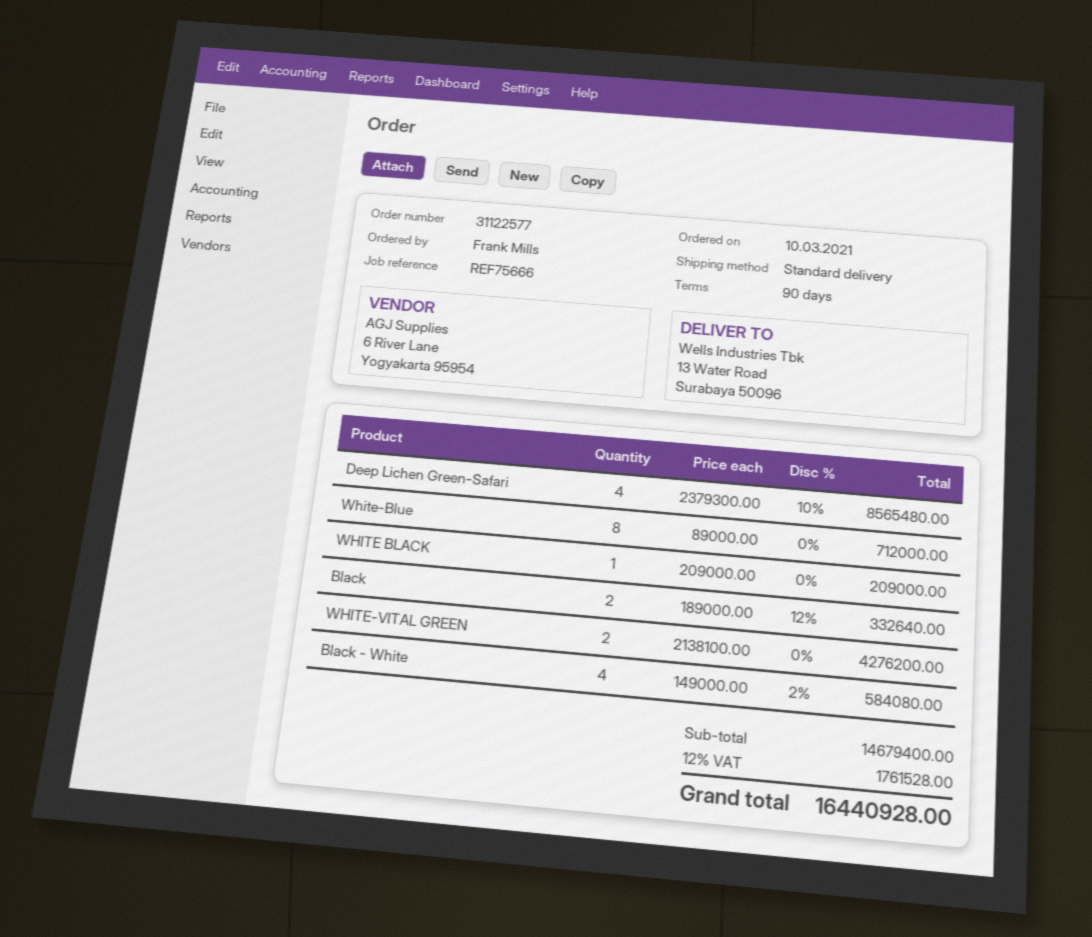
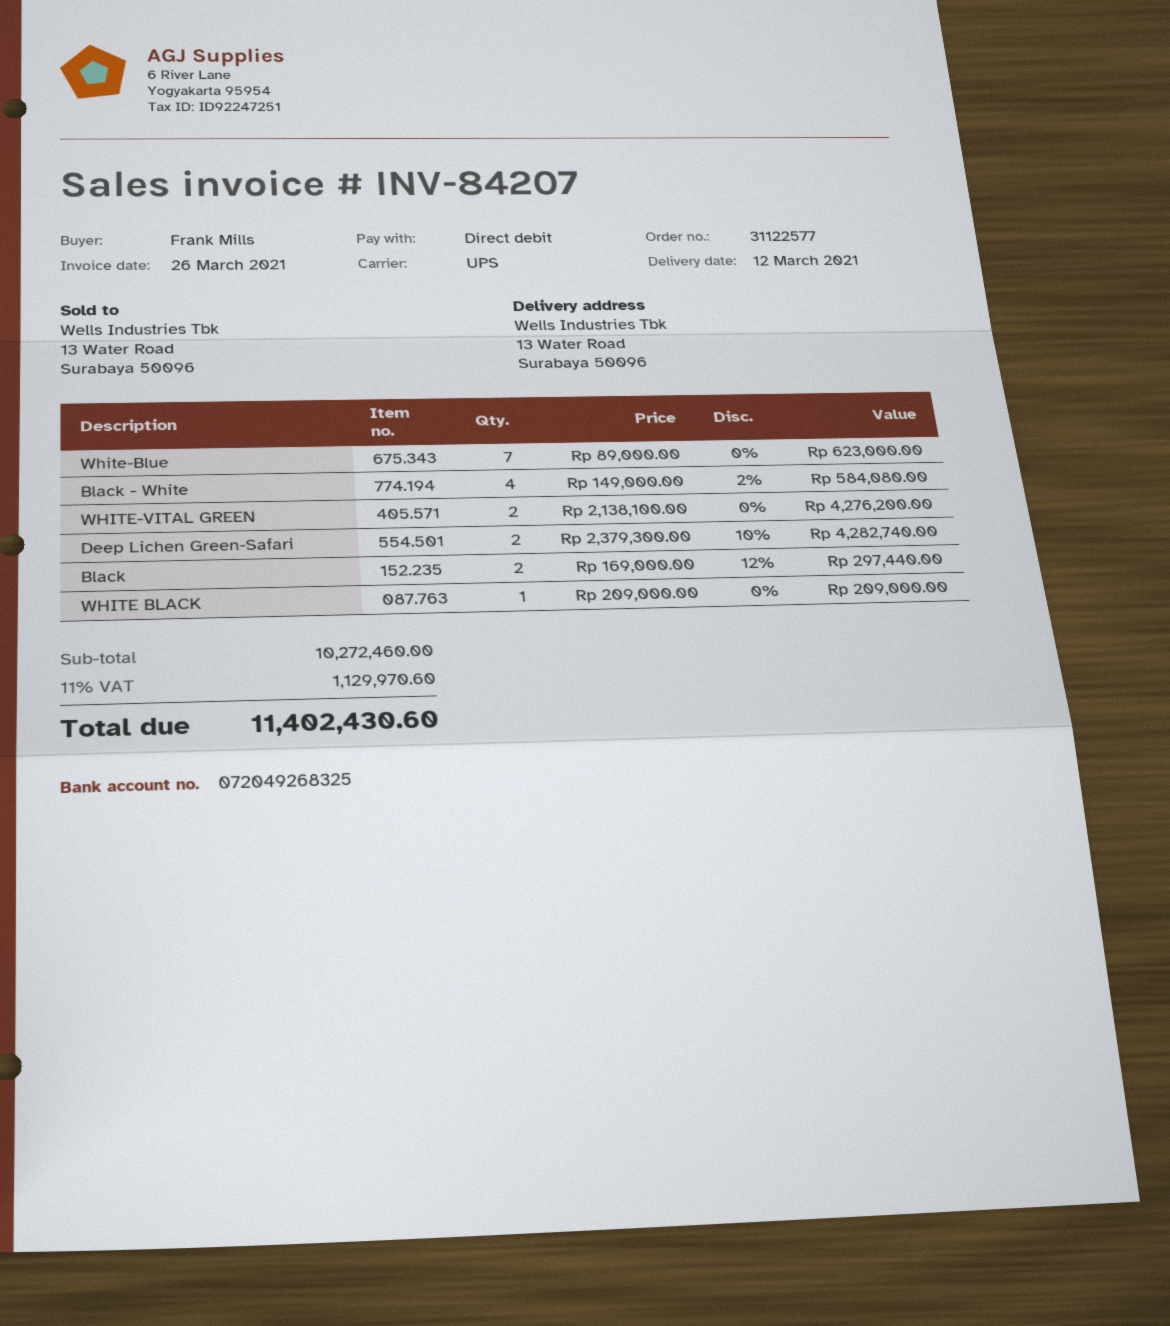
shipping method: standard -> UPS
Deep Lichen Green-Safari: 4 x 2379300.00 - 10% = 8565480.00 -> 2 x 2379300.00 - 10% = 4282740.00
White-Blue: 8 x 89000.00 = 712000.00 -> 7 x 89000.00 = 623000.00
Black: 2 x 189000.00 - 12% = 332640.00 -> 2 x 169000.00 - 12% = 297440.00
subtotal: 14679400.00 -> 10272460.00
tax: 12% = 1761528.00 -> 11% = 1129970.60
total: 16440928.00 -> 11402430.60

